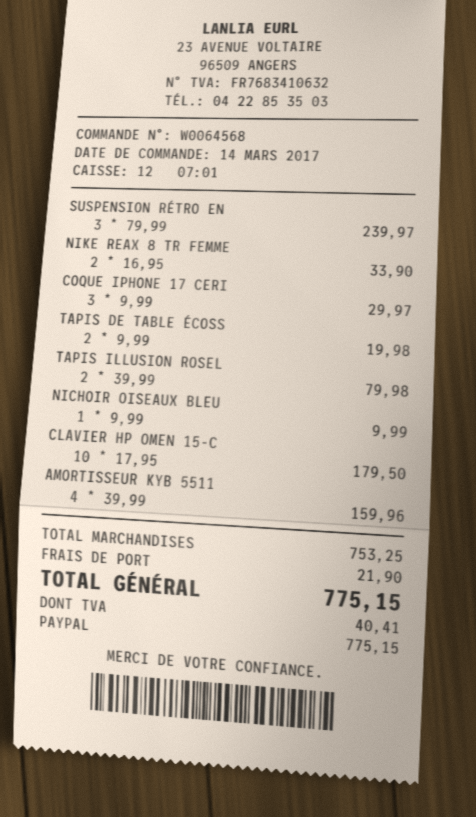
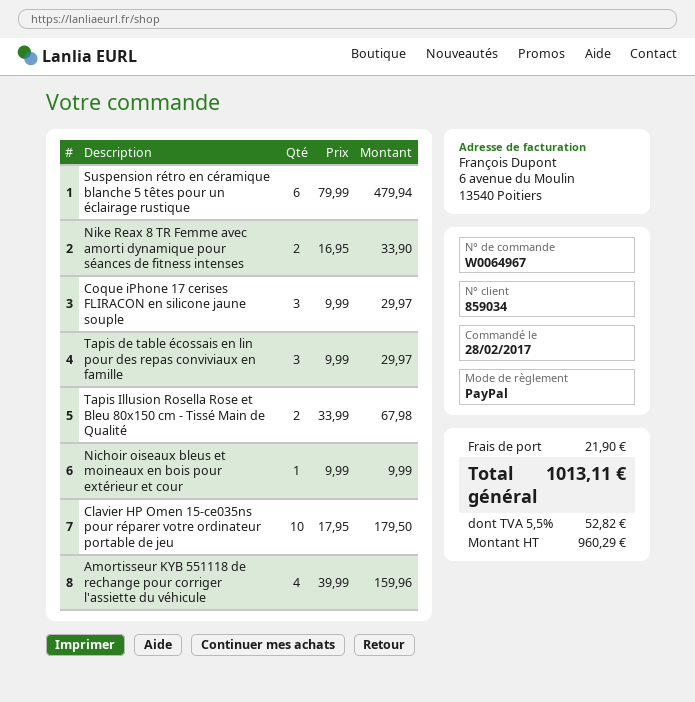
order number: W0064568 -> W0064967
order date: 2017-03-14 -> 2017-02-28
SUSPENSION RÉTRO EN: 3 x 79.99 = 239.97 -> 6 x 79.99 = 479.94
TAPIS DE TABLE ÉCOSS: 2 x 9.99 = 19.98 -> 3 x 9.99 = 29.97
TAPIS ILLUSION ROSEL: 2 x 39.99 = 79.98 -> 2 x 33.99 = 67.98
tax: 40.41 -> 52.82
total: 775.15 -> 1013.11

